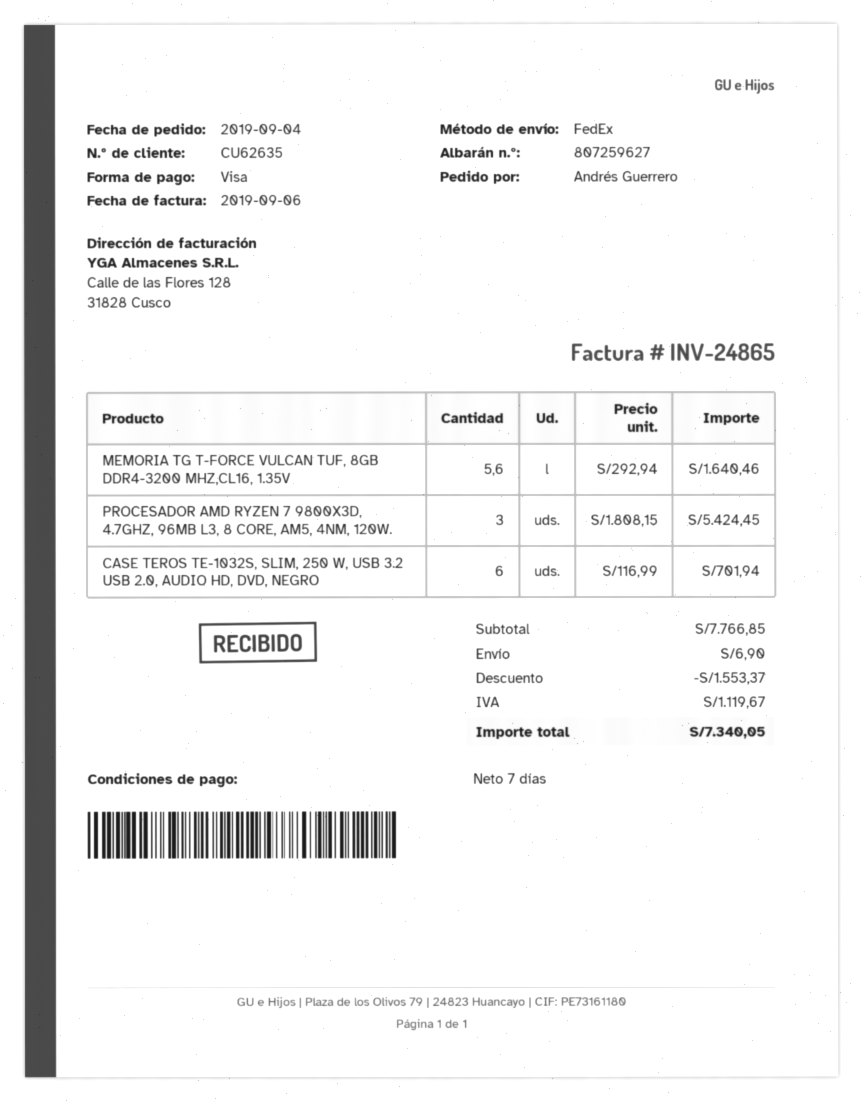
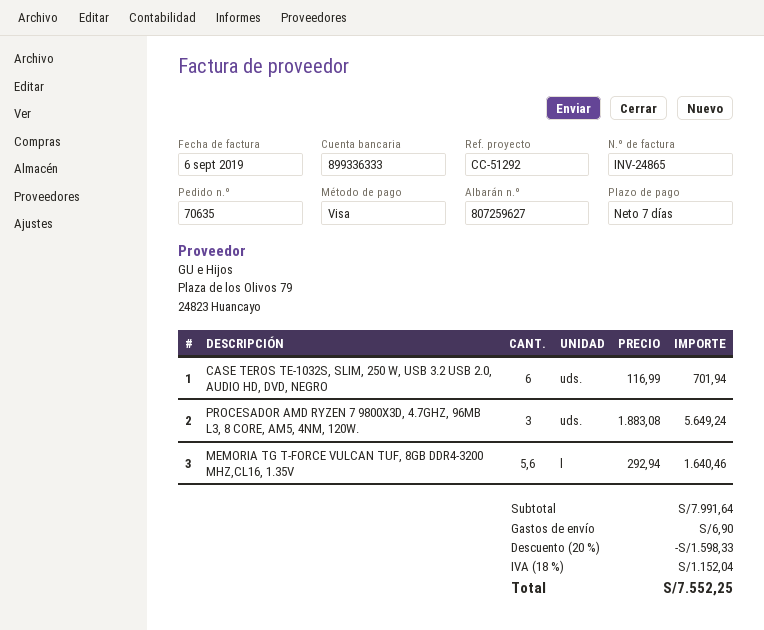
PROCESADOR AMD RYZEN 7 9800X3D, 4.7GHZ, 96MB L3, 8 CORE, AM5, 4NM, 120W.: 3 x 1808.15 = 5424.45 -> 3 x 1883.08 = 5649.24
subtotal: 7766.85 -> 7991.64
discount: 1553.37 -> 1598.33
tax: 1119.67 -> 1152.04
total: 7340.05 -> 7552.25

